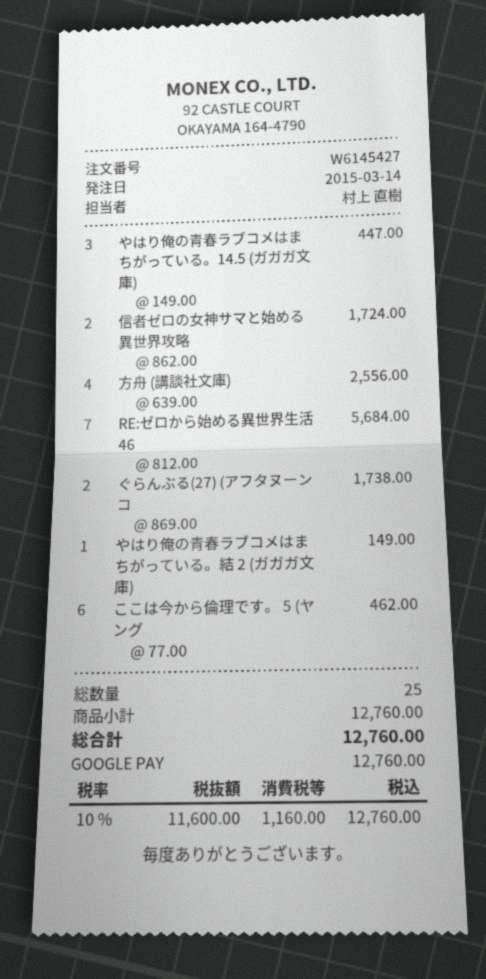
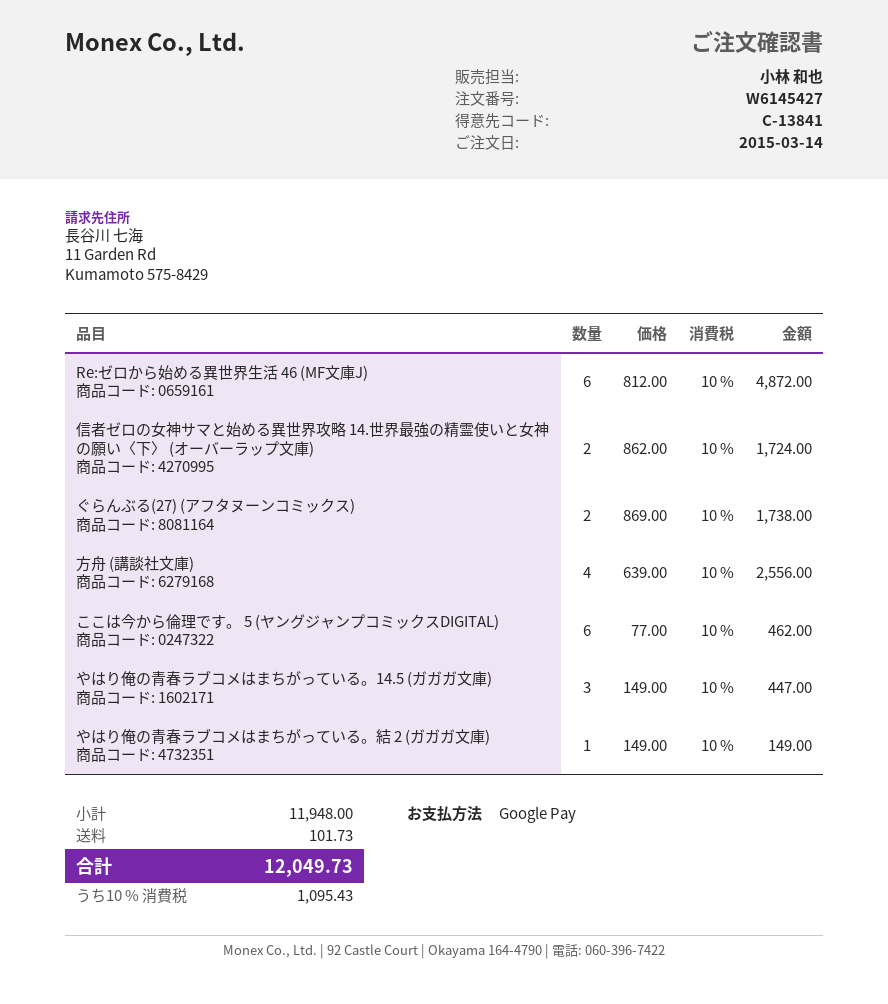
sales rep: 村上 直樹 -> 小林 和也
RE:ゼロから始める異世界生活 46: 7 x 812.00 = 5684.00 -> 6 x 812.00 = 4872.00
subtotal: 12760.00 -> 11948.00
shipping: none -> 101.73
tax: 10% = 1160.00 -> 10% = 1095.43
total: 12760.00 -> 12049.73

